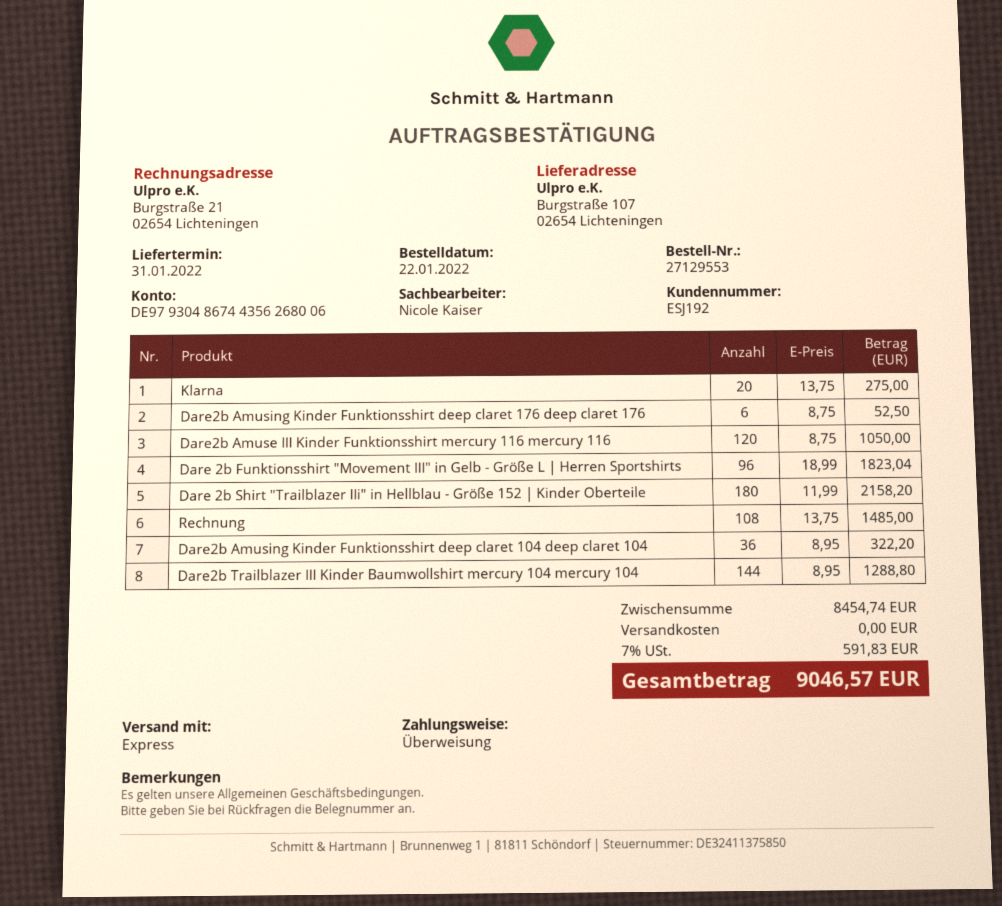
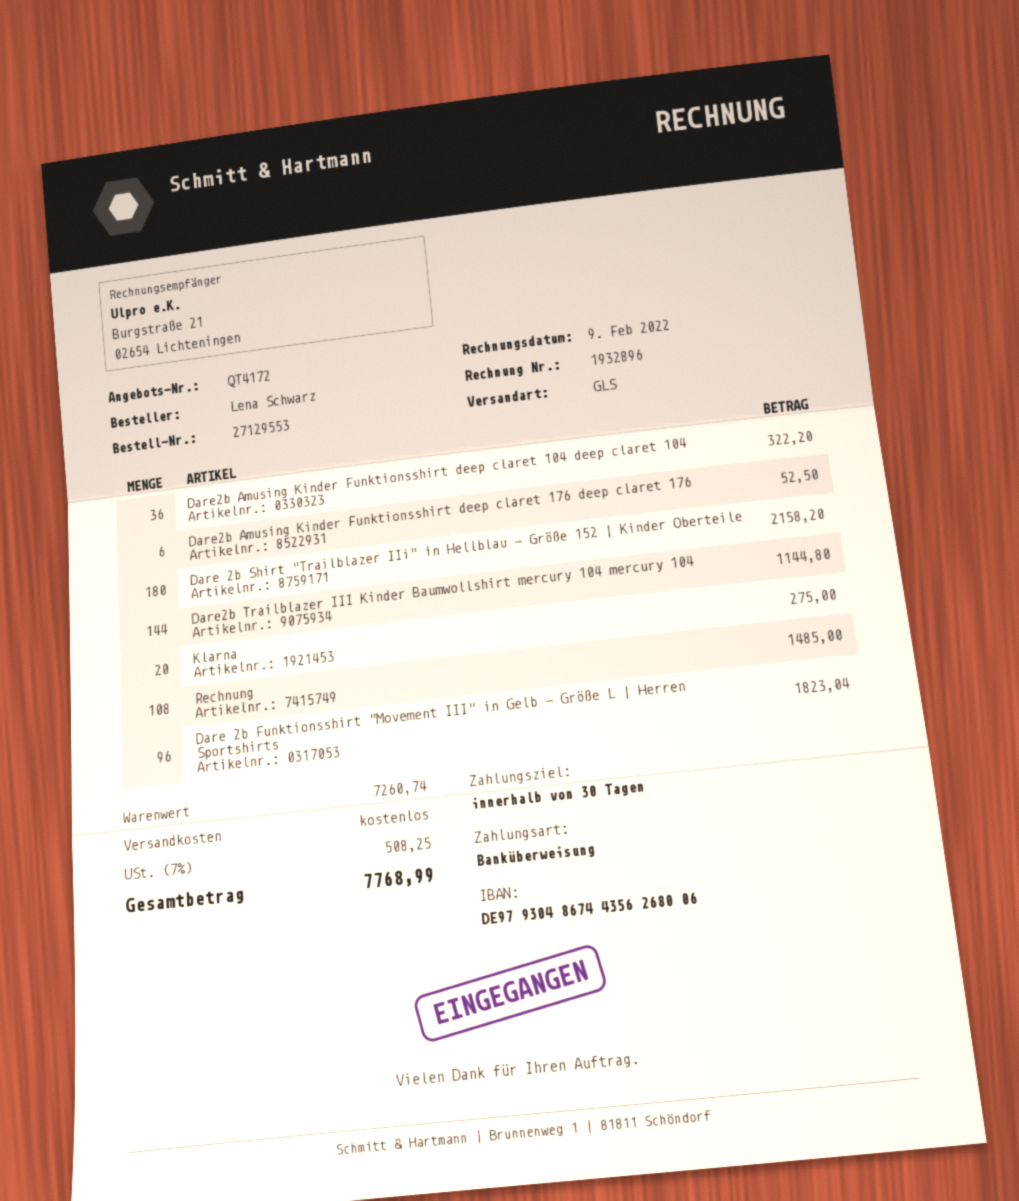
shipping method: express -> GLS
Dare2b Amuse III Kinder Funktionsshirt mercury 116 mercury 116: 120 for 1050.00 -> none
Dare2b Trailblazer III Kinder Baumwollshirt mercury 104 mercury 104: 144 for 1288.80 -> 144 for 1144.80
subtotal: 8454.74 -> 7260.74
tax: 7% = 591.83 -> 7% = 508.25
total: 9046.57 -> 7768.99

